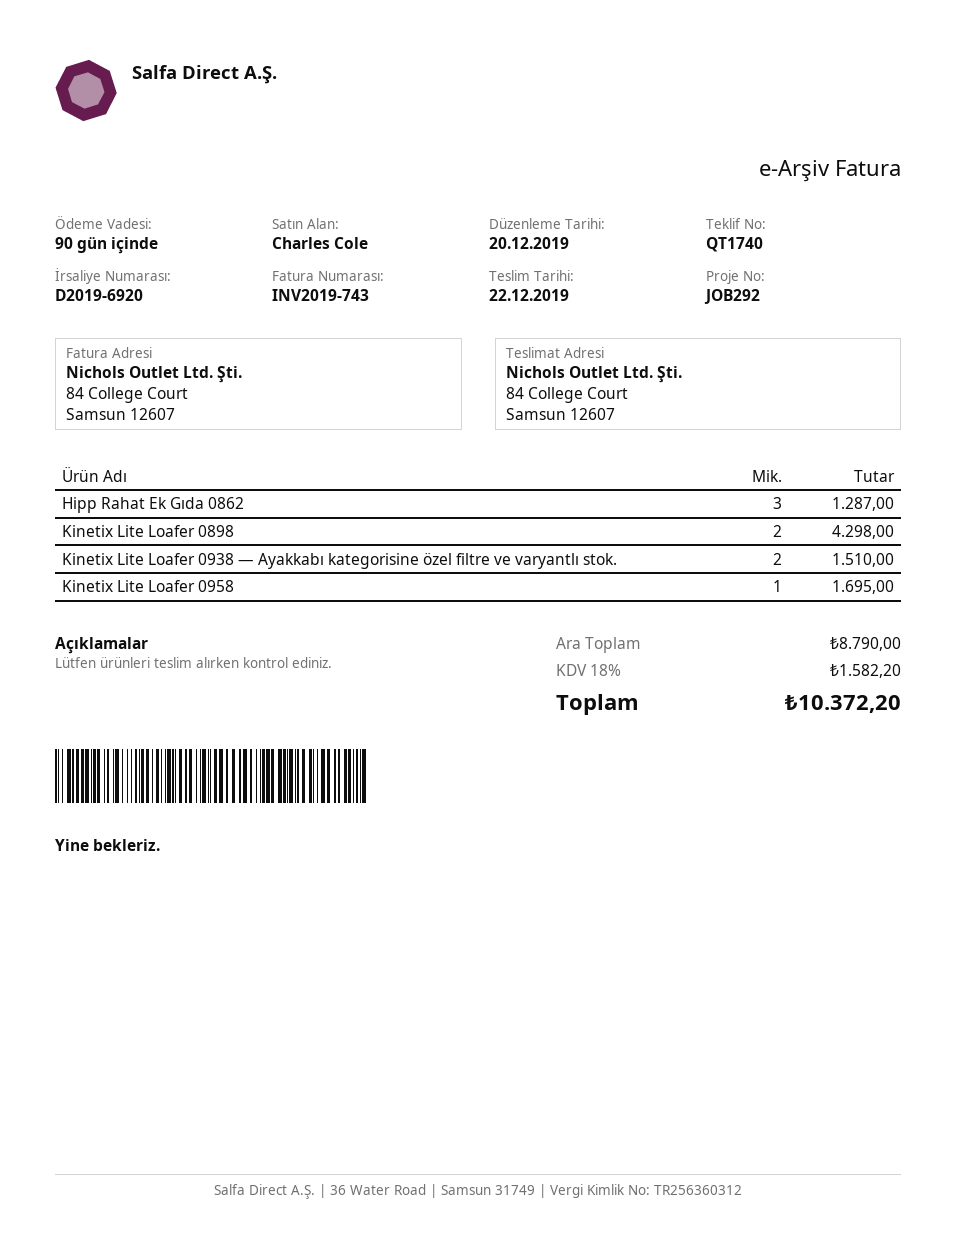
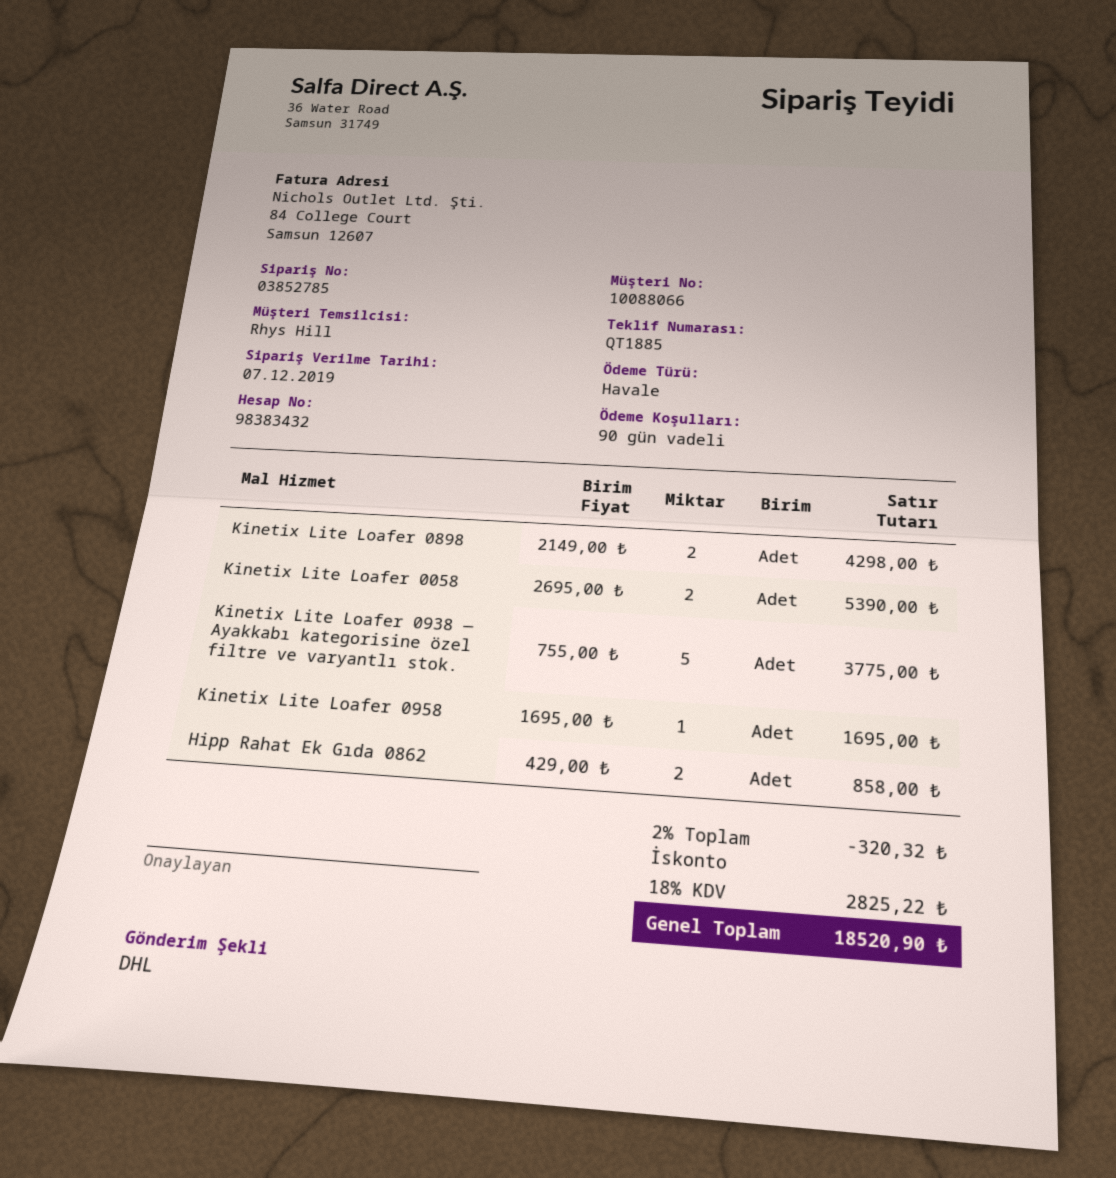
quote number: QT1740 -> QT1885
Hipp Rahat Ek Gıda 0862: 3 for 1287.00 -> 2 for 858.00
Kinetix Lite Loafer 0938 — Ayakkabı kategorisine özel filtre ve varyantlı stok.: 2 for 1510.00 -> 5 for 3775.00
Kinetix Lite Loafer 0058: none -> 2 for 5390.00
discount: none -> 2% = 320.32
tax: 18% = 1582.20 -> 18% = 2825.22
total: 10372.20 -> 18520.90

